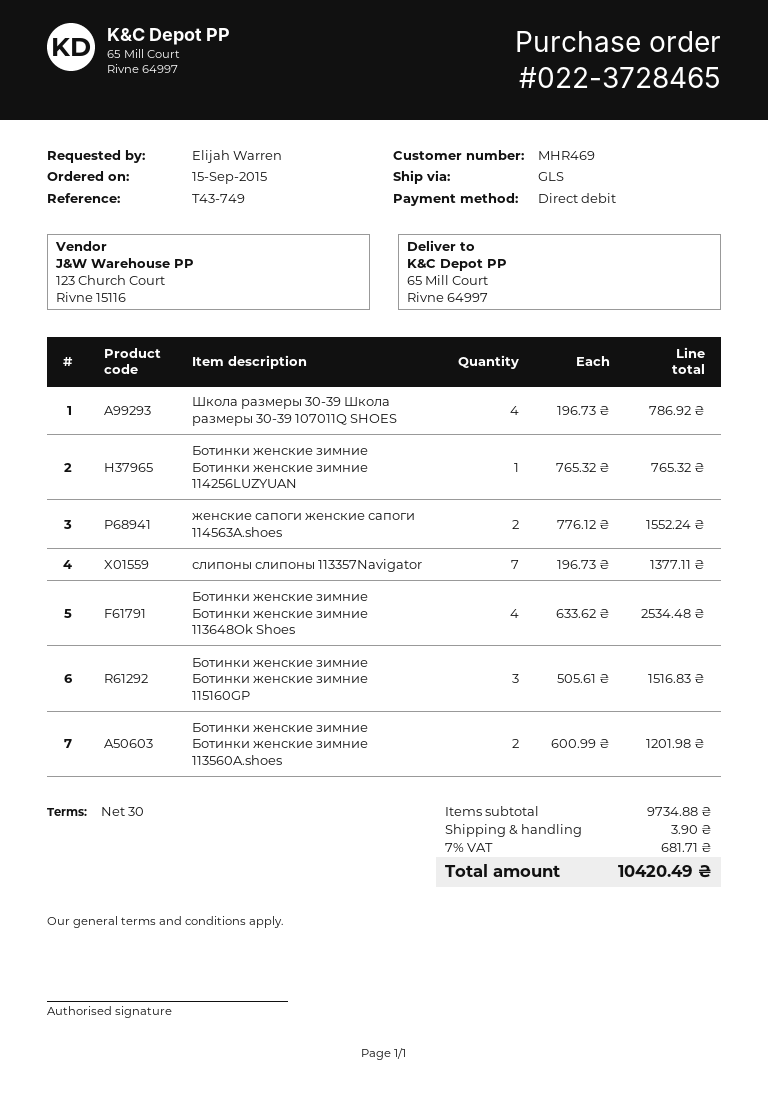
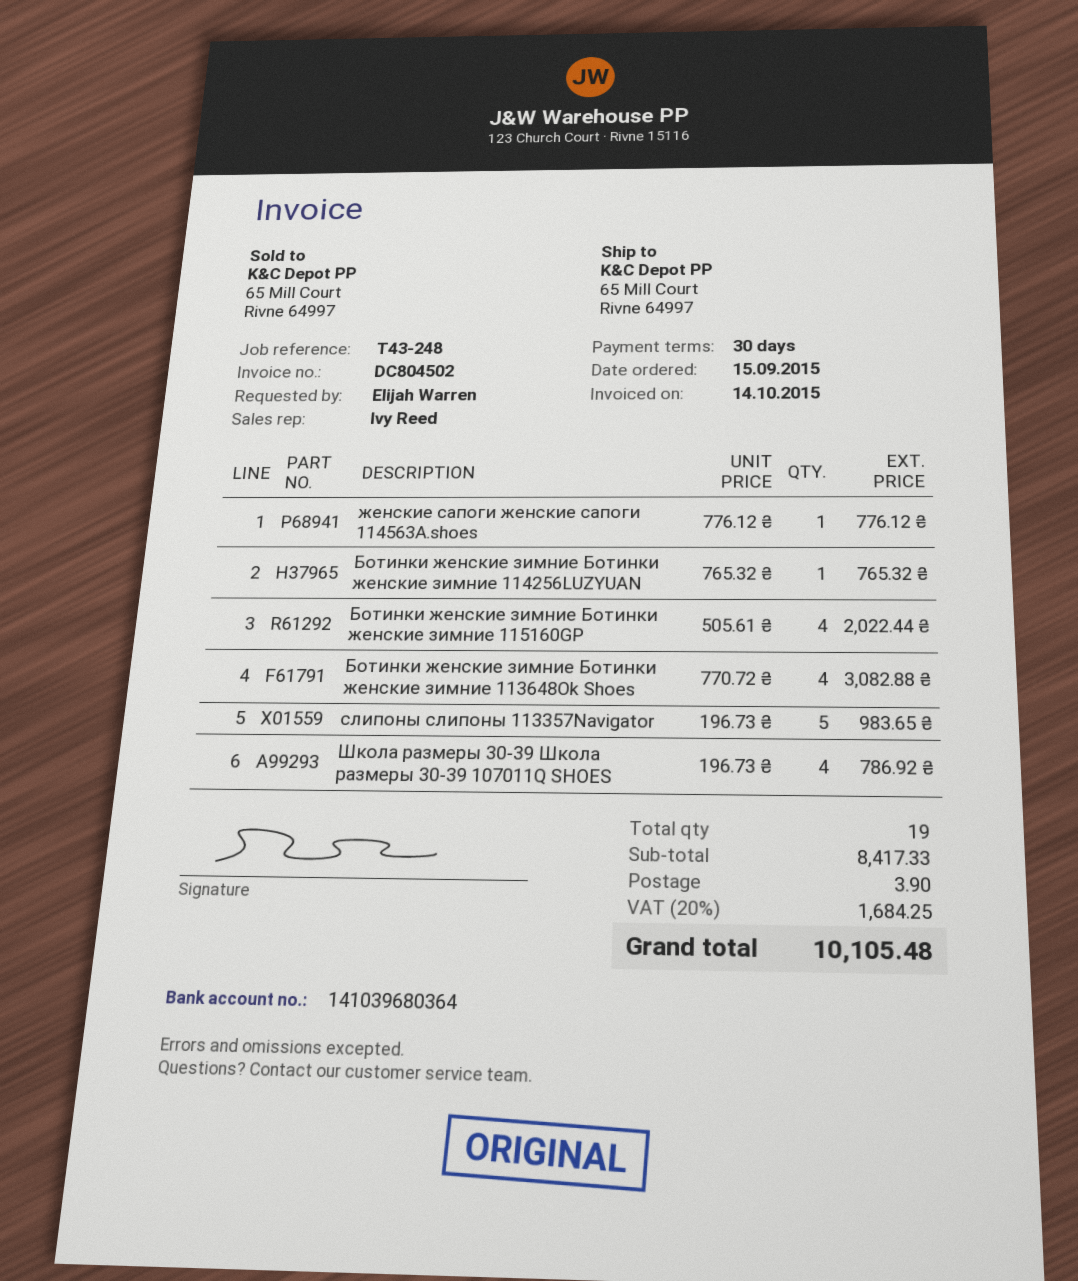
reference: T43-749 -> T43-248
женские сапоги женские сапоги 114563A.shoes: 2 x 776.12 = 1552.24 -> 1 x 776.12 = 776.12
слипоны слипоны 113357Navigator: 7 x 196.73 = 1377.11 -> 5 x 196.73 = 983.65
Ботинки женские зимние Ботинки женские зимние 113648Ok Shoes: 4 x 633.62 = 2534.48 -> 4 x 770.72 = 3082.88
Ботинки женские зимние Ботинки женские зимние 115160GP: 3 x 505.61 = 1516.83 -> 4 x 505.61 = 2022.44
Ботинки женские зимние Ботинки женские зимние 113560A.shoes: 2 x 600.99 = 1201.98 -> none
subtotal: 9734.88 -> 8417.33
tax: 7% = 681.71 -> 20% = 1684.25
total: 10420.49 -> 10105.48

